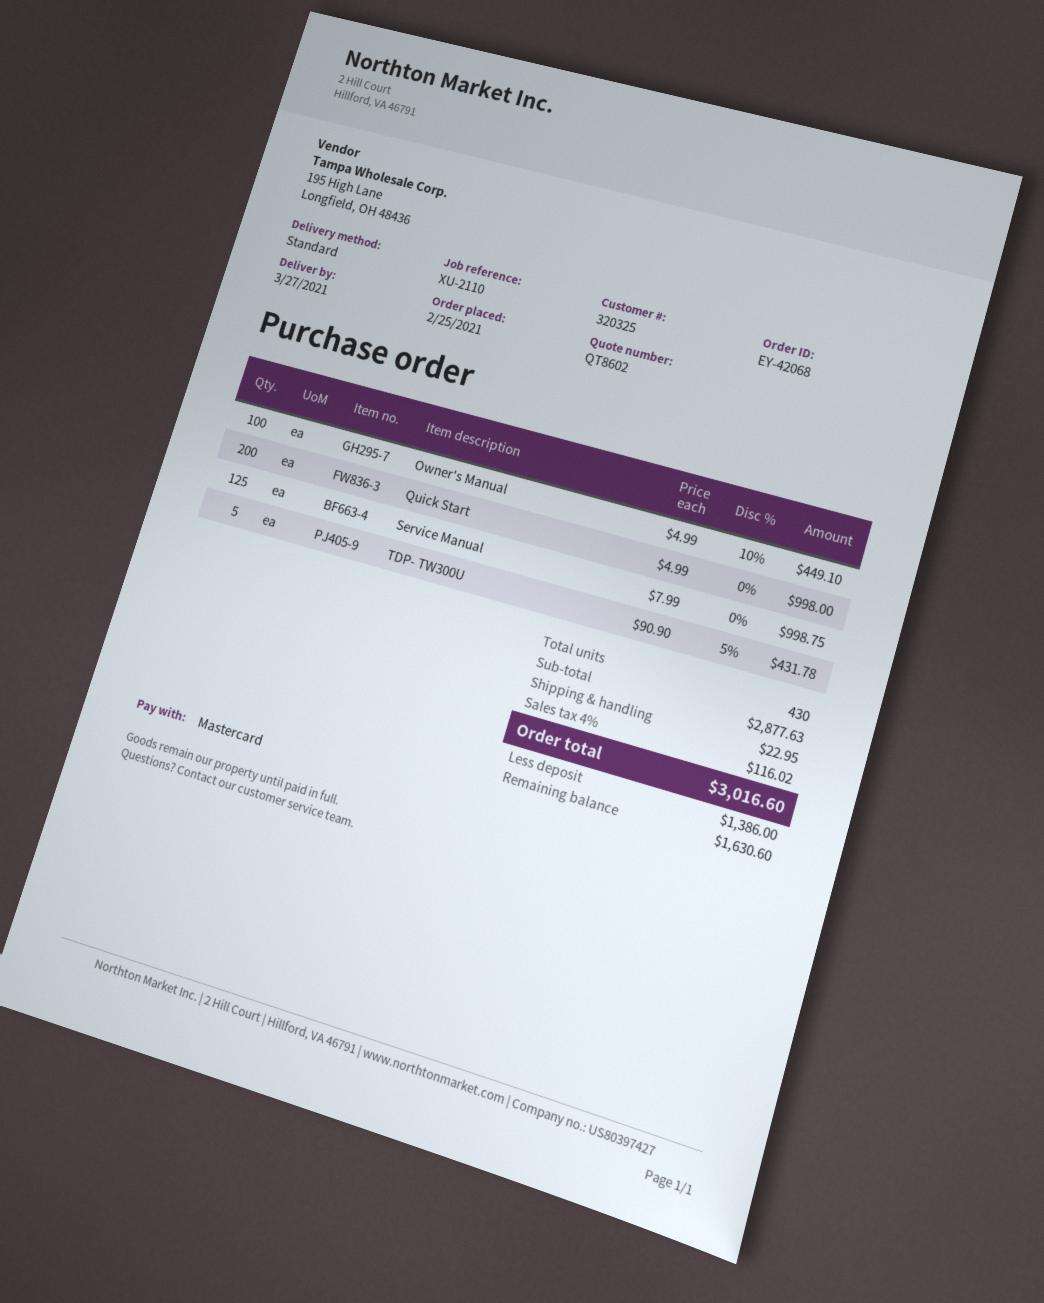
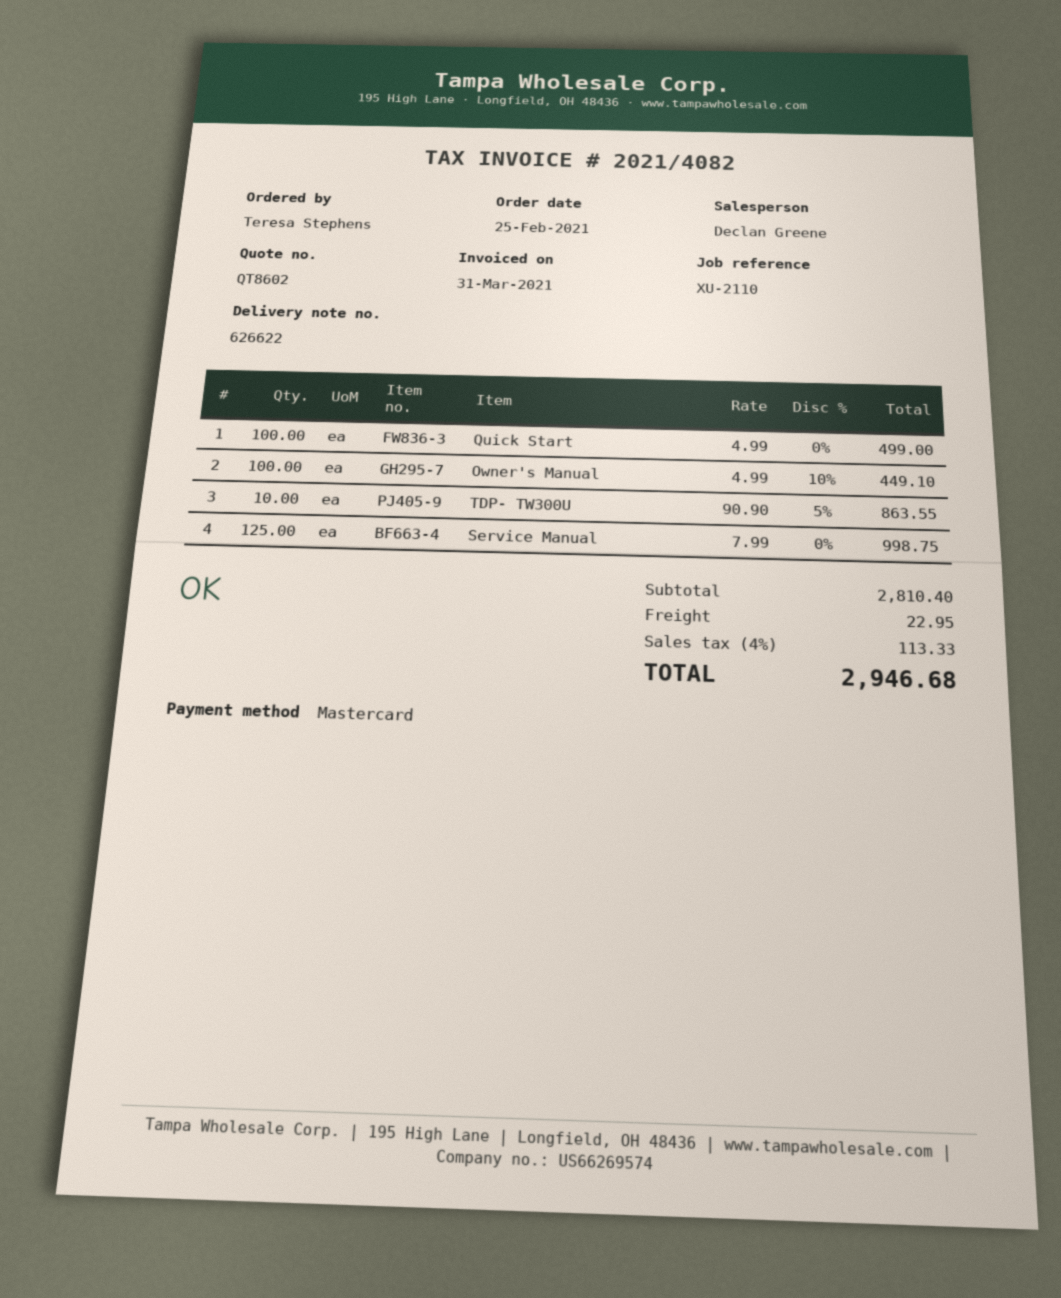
Quick Start: 200 x 4.99 = 998.00 -> 100 x 4.99 = 499.00
TDP- TW300U: 5 x 90.90 - 5% = 431.78 -> 10 x 90.90 - 5% = 863.55
subtotal: 2877.63 -> 2810.40
tax: 4% = 116.02 -> 4% = 113.33
total: 3016.60 -> 2946.68

